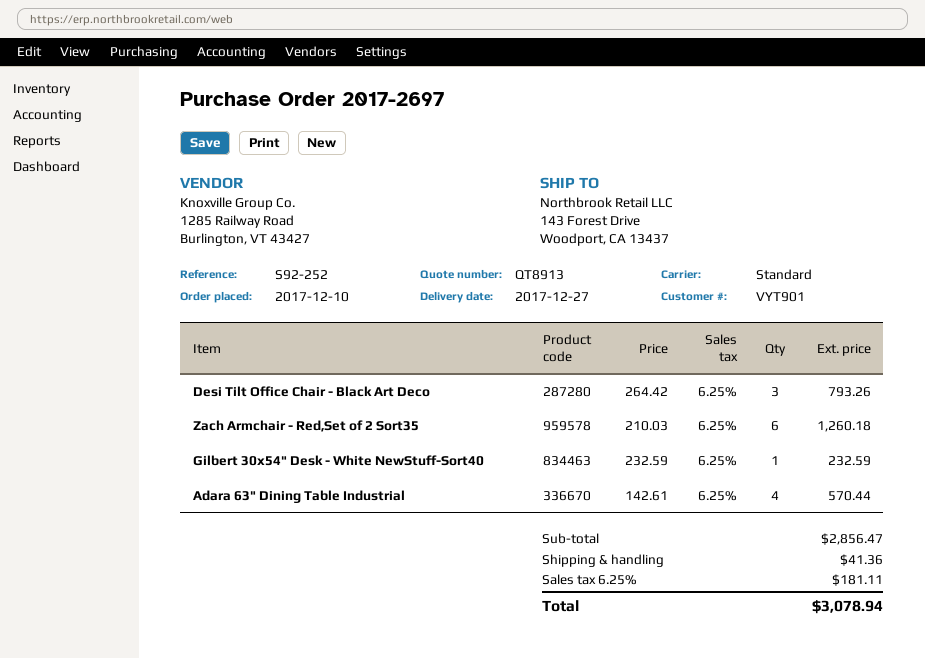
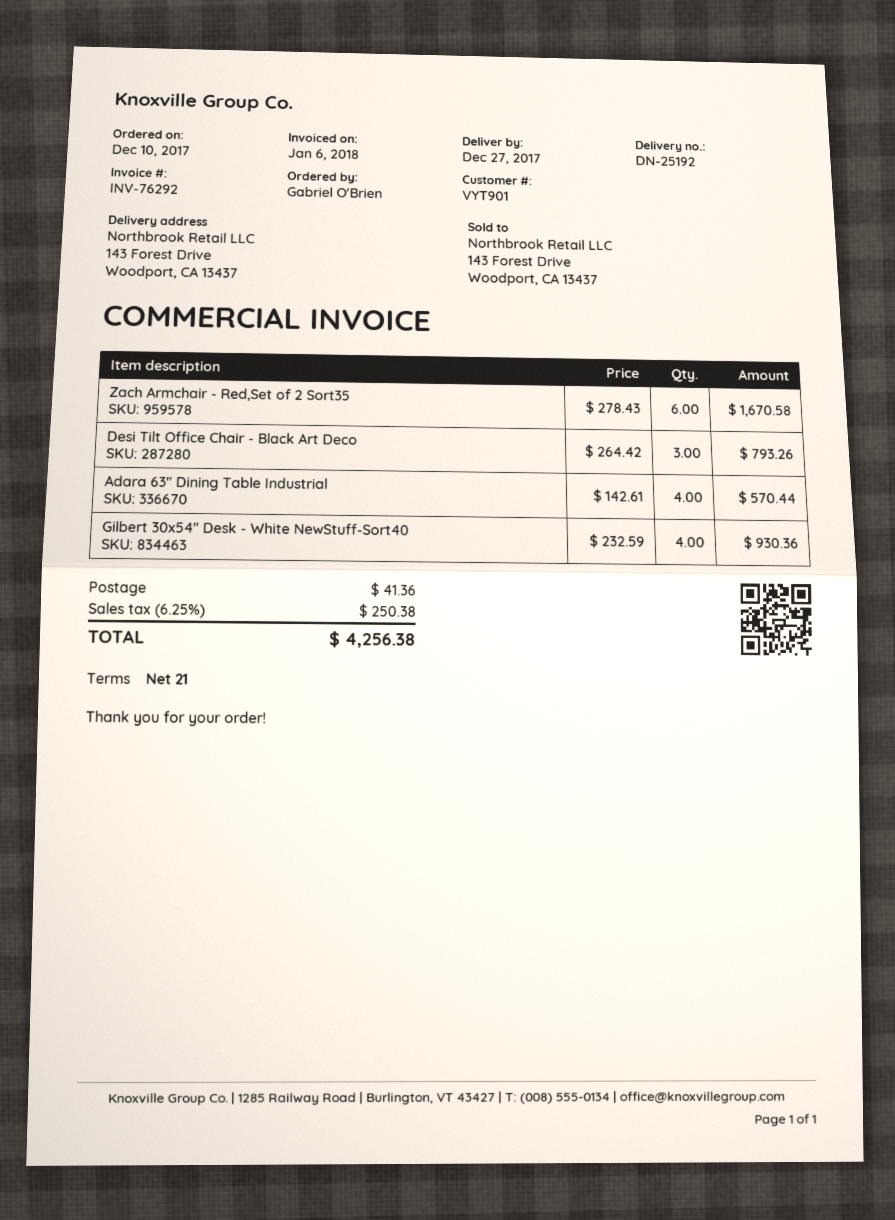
Zach Armchair - Red,Set of 2 Sort35: 6 x 210.03 = 1260.18 -> 6 x 278.43 = 1670.58
Gilbert 30x54" Desk - White NewStuff-Sort40: 1 x 232.59 = 232.59 -> 4 x 232.59 = 930.36
tax: 6.25% = 181.11 -> 6.25% = 250.38
total: 3078.94 -> 4256.38

